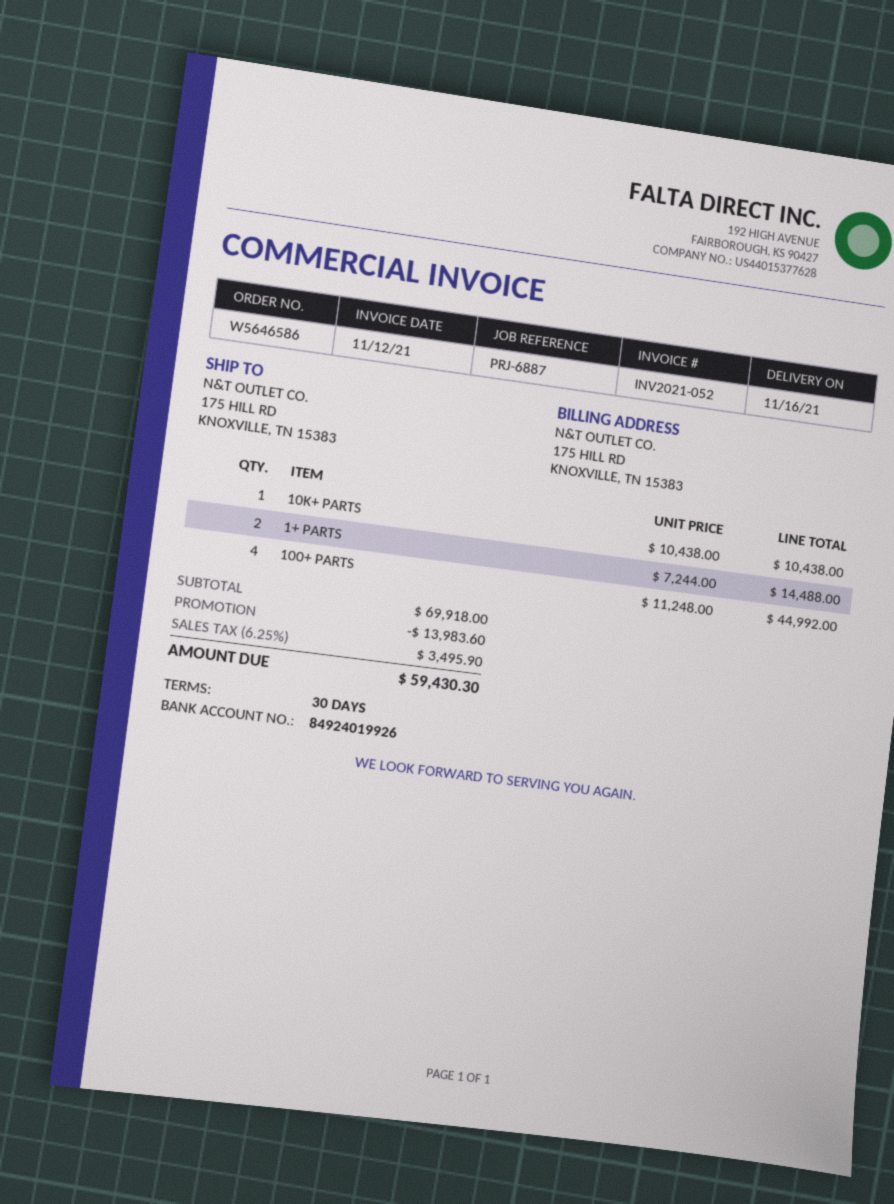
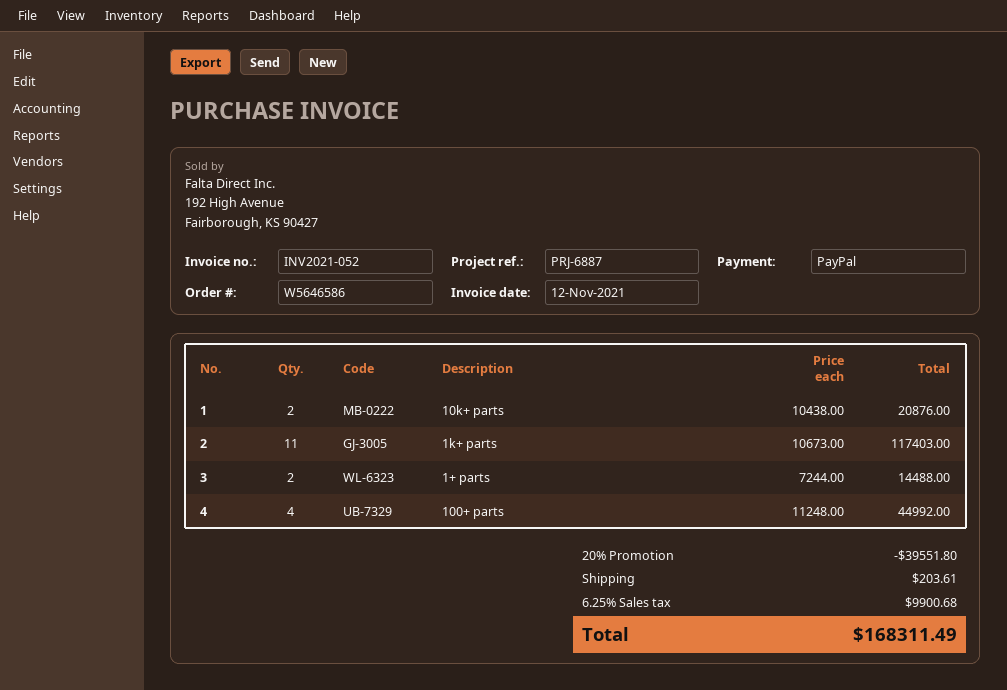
10K+ PARTS: 1 x 10438.00 = 10438.00 -> 2 x 10438.00 = 20876.00
1k+ parts: none -> 11 x 10673.00 = 117403.00
discount: 13983.60 -> 39551.80
shipping: none -> 203.61
tax: 6.25% = 3495.90 -> 6.25% = 9900.68
total: 59430.30 -> 168311.49

